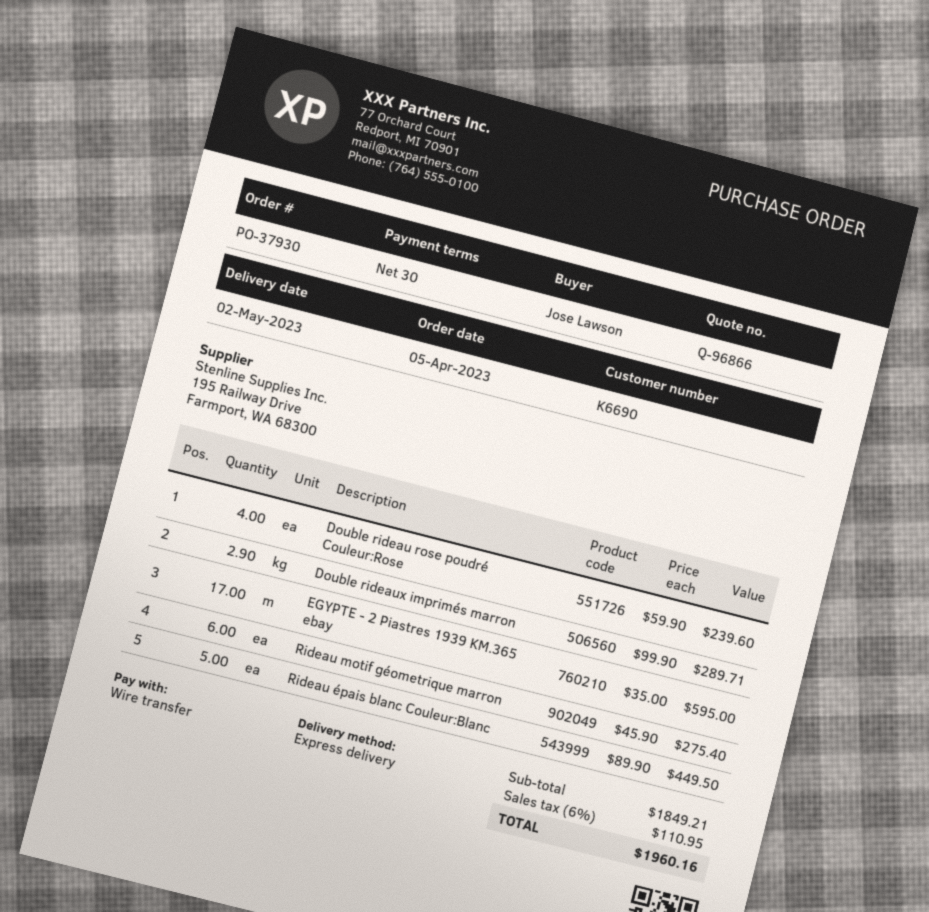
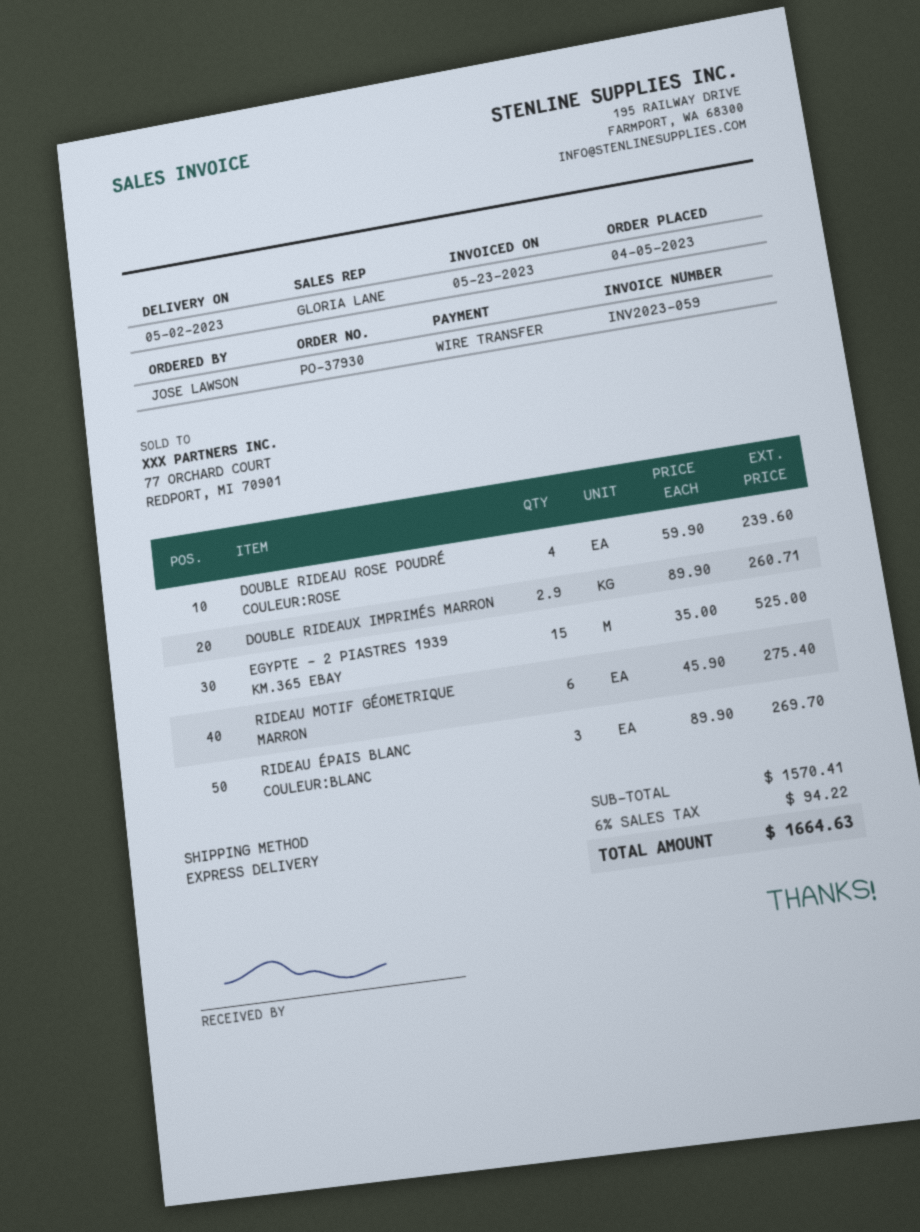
Double rideaux imprimés marron: 2.9 x 99.90 = 289.71 -> 2.9 x 89.90 = 260.71
EGYPTE - 2 Piastres 1939 KM.365 ebay: 17 x 35.00 = 595.00 -> 15 x 35.00 = 525.00
Rideau épais blanc Couleur:Blanc: 5 x 89.90 = 449.50 -> 3 x 89.90 = 269.70
subtotal: 1849.21 -> 1570.41
tax: 6% = 110.95 -> 6% = 94.22
total: 1960.16 -> 1664.63

